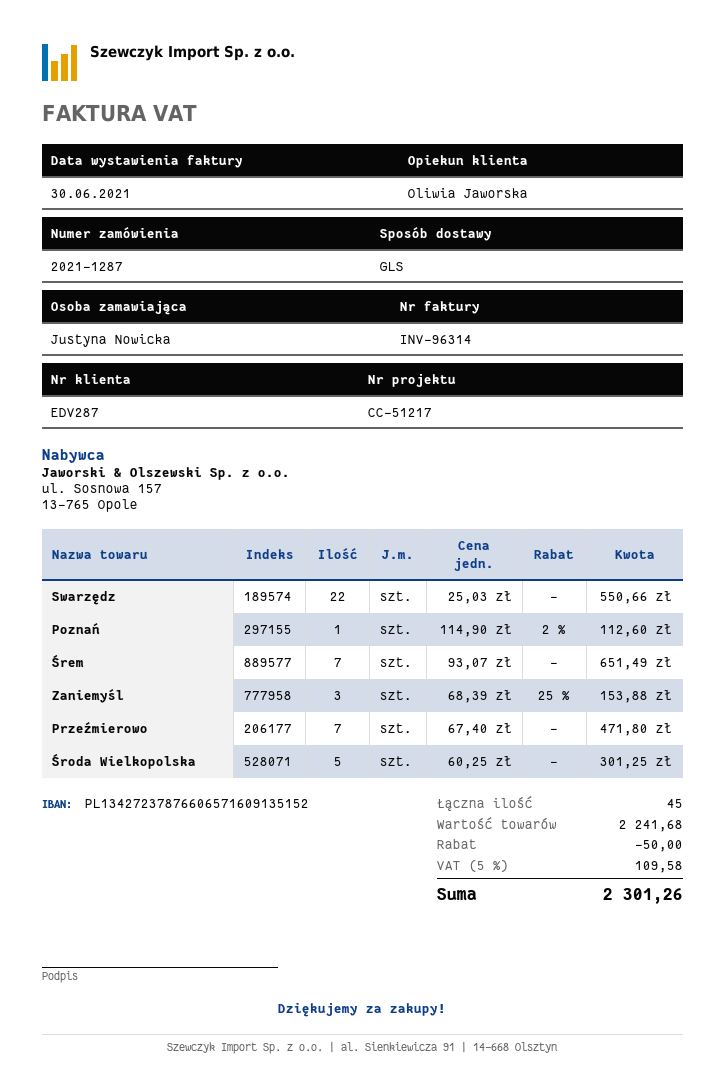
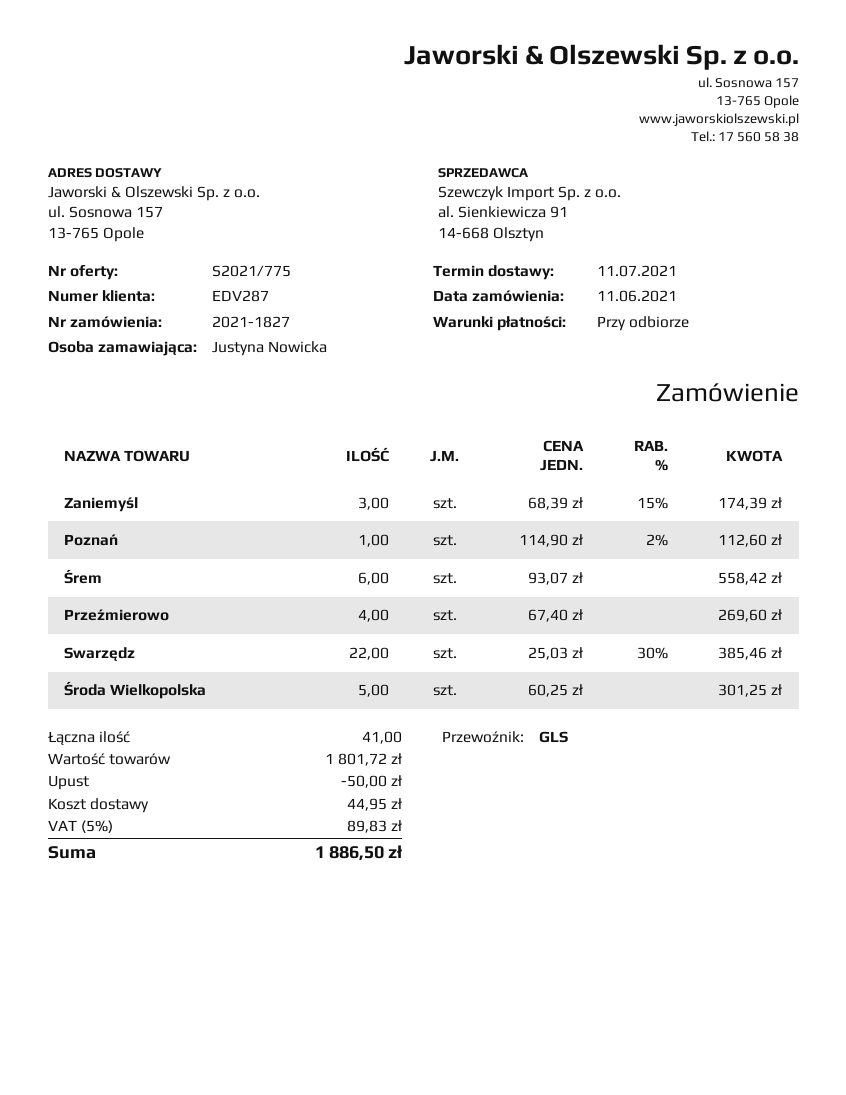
order number: 2021-1287 -> 2021-1827
Swarzędz: 22 x 25.03 = 550.66 -> 22 x 25.03 - 30% = 385.46
Śrem: 7 x 93.07 = 651.49 -> 6 x 93.07 = 558.42
Zaniemyśl: 3 x 68.39 - 25% = 153.88 -> 3 x 68.39 - 15% = 174.39
Przeźmierowo: 7 x 67.40 = 471.80 -> 4 x 67.40 = 269.60
total quantity: 45 -> 41
subtotal: 2241.68 -> 1801.72
shipping: none -> 44.95
tax: 5% = 109.58 -> 5% = 89.83
total: 2301.26 -> 1886.50

